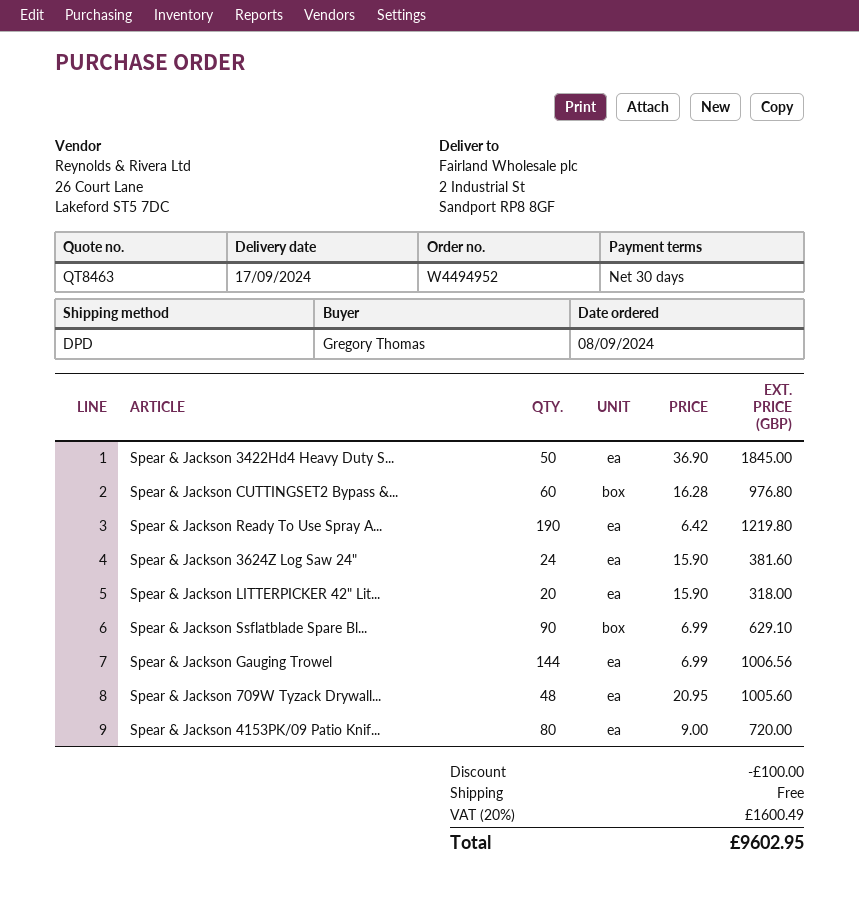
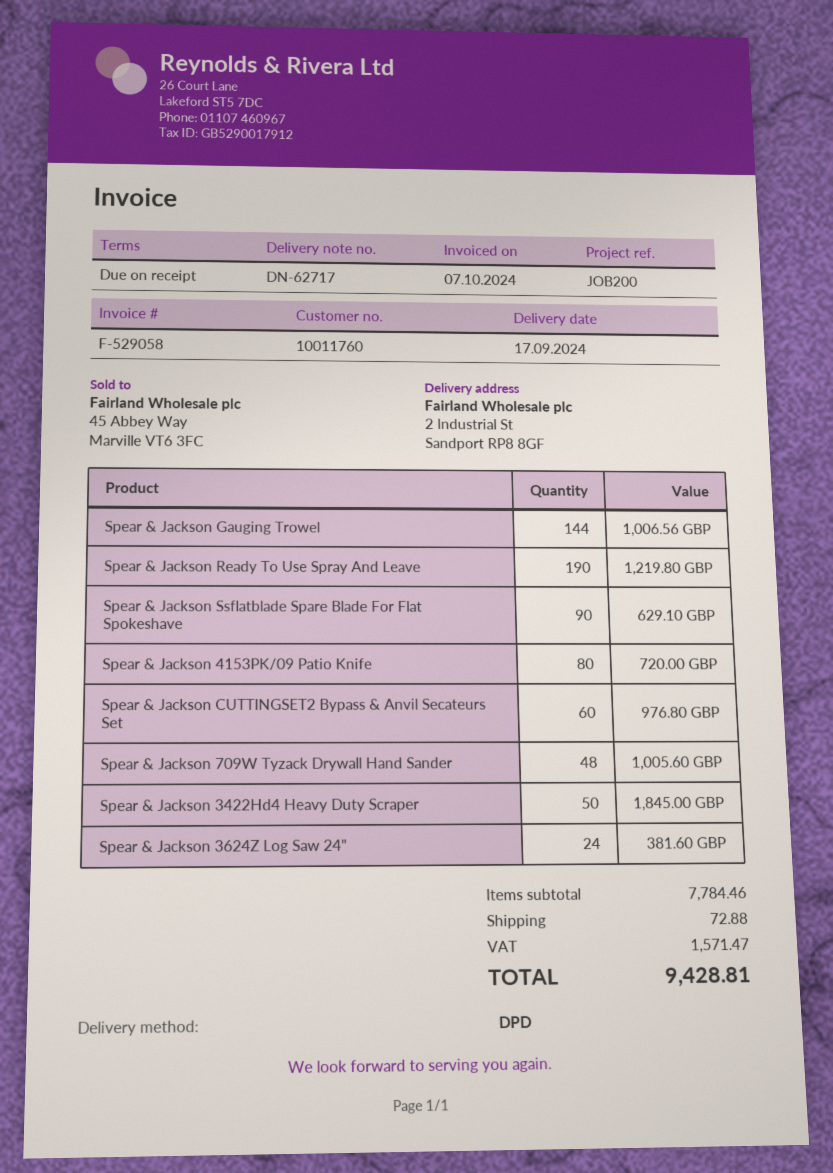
payment terms: 30 days -> on receipt
Spear & Jackson LITTERPICKER 42" Lit...: 20 for 318.00 -> none
discount: 100.00 -> none
shipping: 0.00 -> 72.88
tax: 1600.49 -> 1571.47
total: 9602.95 -> 9428.81

